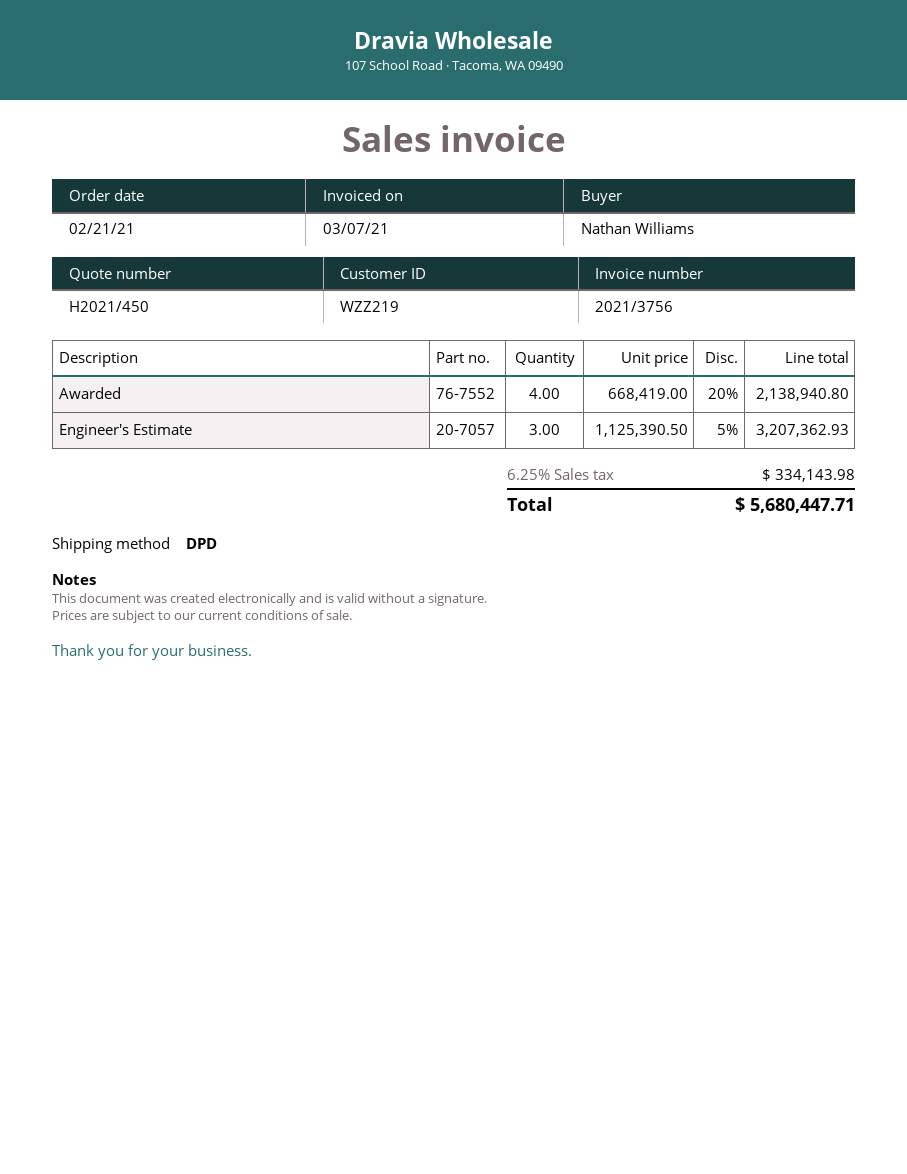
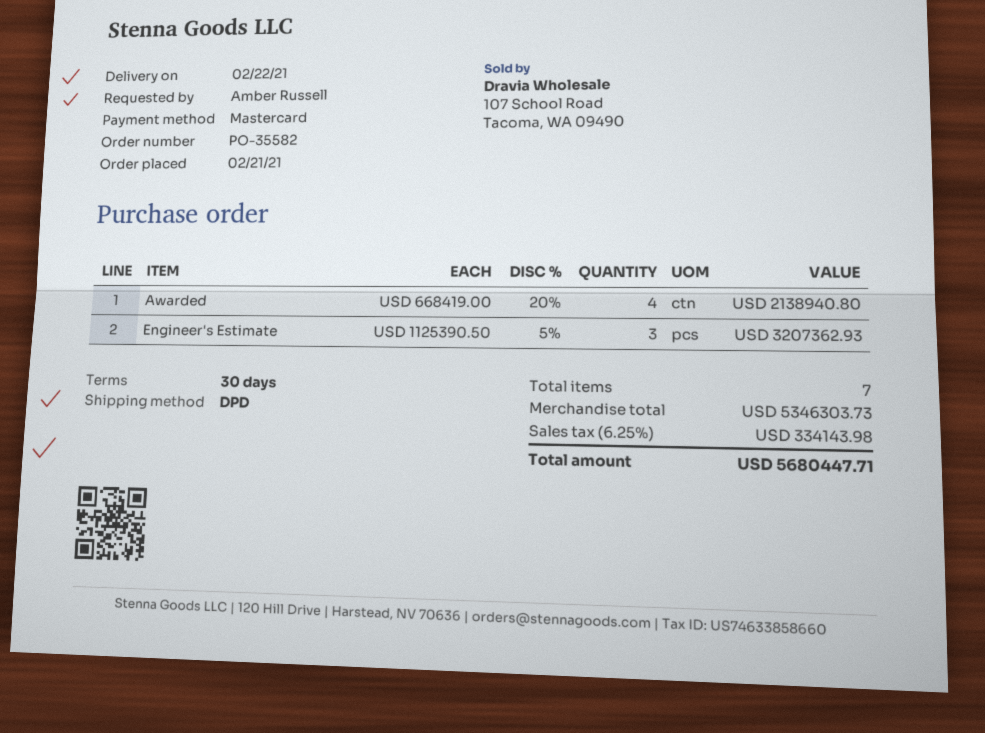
ordered by: Nathan Williams -> Amber Russell

